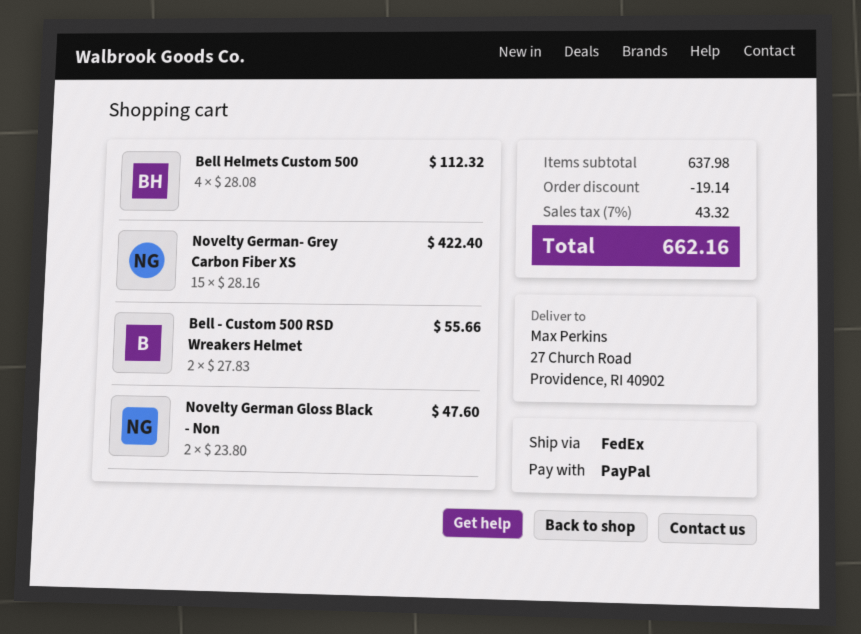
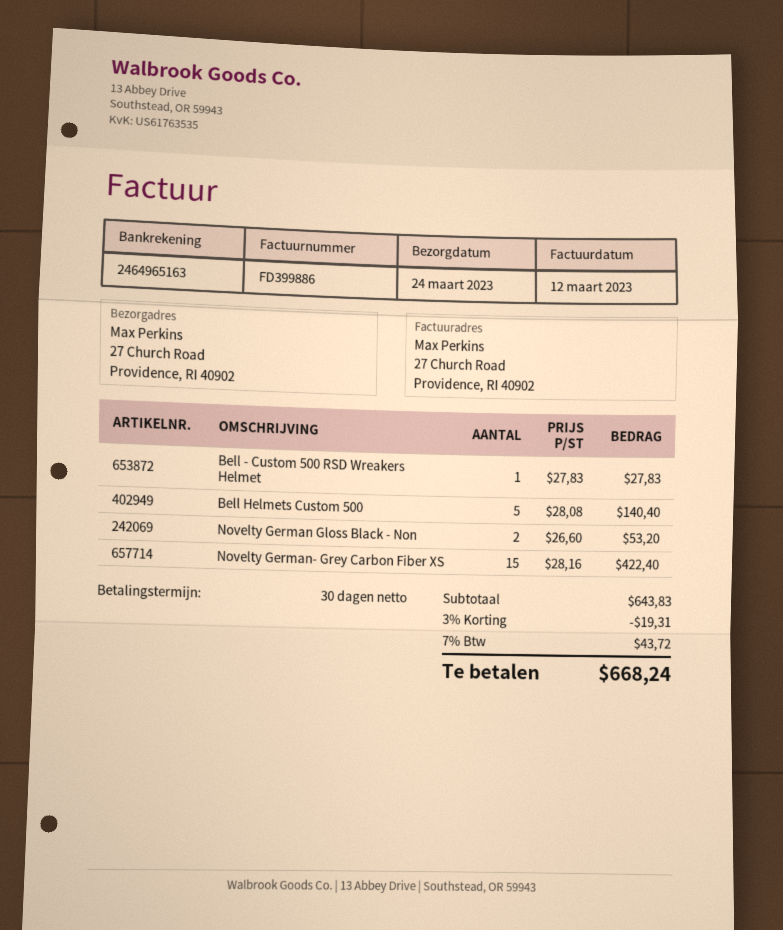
Bell Helmets Custom 500: 4 x 28.08 = 112.32 -> 5 x 28.08 = 140.40
Bell - Custom 500 RSD Wreakers Helmet: 2 x 27.83 = 55.66 -> 1 x 27.83 = 27.83
Novelty German Gloss Black - Non: 2 x 23.80 = 47.60 -> 2 x 26.60 = 53.20
subtotal: 637.98 -> 643.83
discount: 19.14 -> 19.31
tax: 7% = 43.32 -> 7% = 43.72
total: 662.16 -> 668.24

